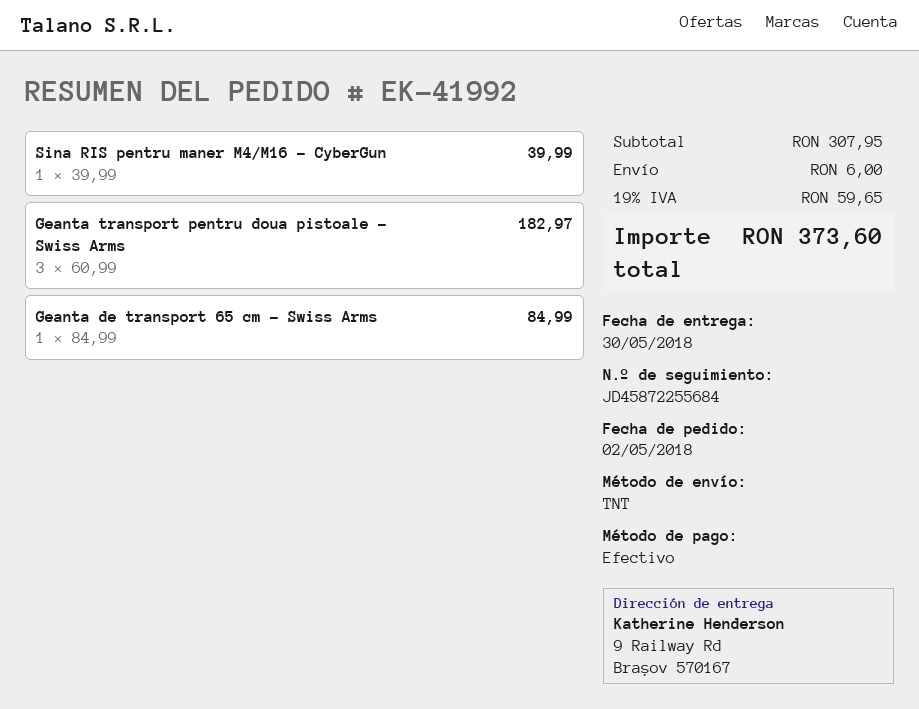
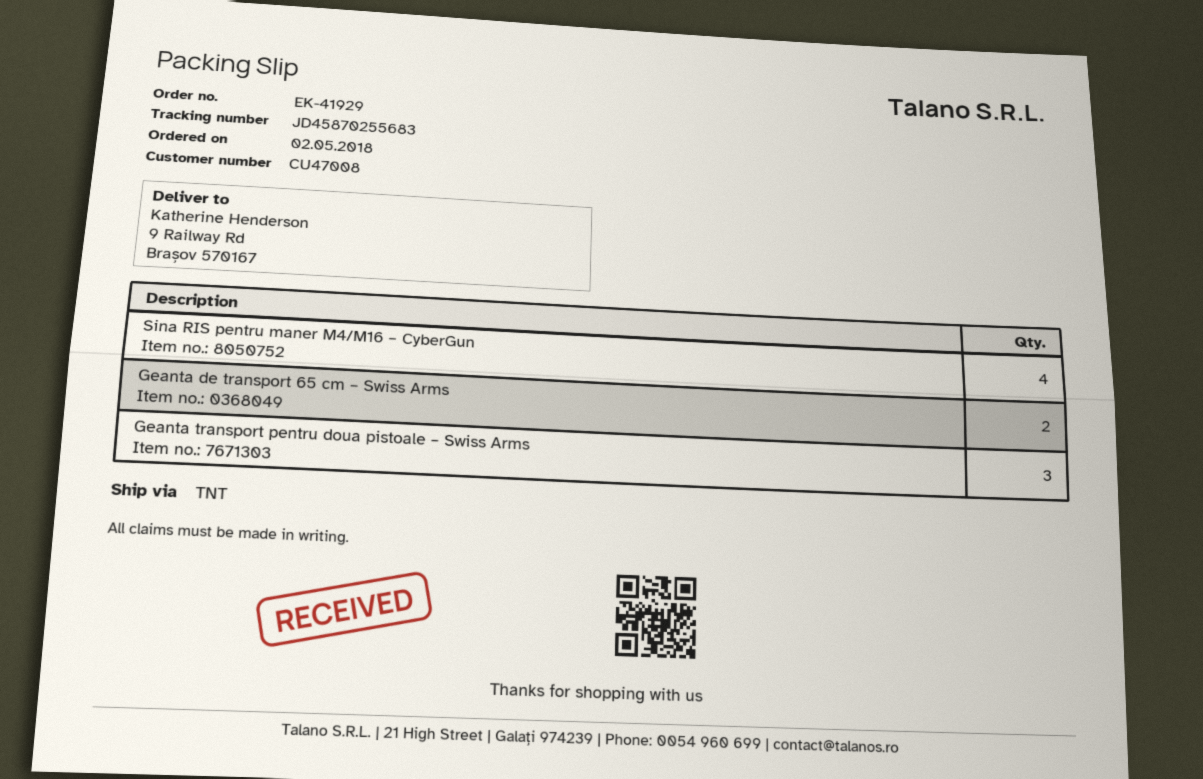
order number: EK-41992 -> EK-41929
tracking number: JD45872255684 -> JD45870255683
Sina RIS pentru maner M4/M16 – CyberGun: 1 -> 4
Geanta de transport 65 cm – Swiss Arms: 1 -> 2

